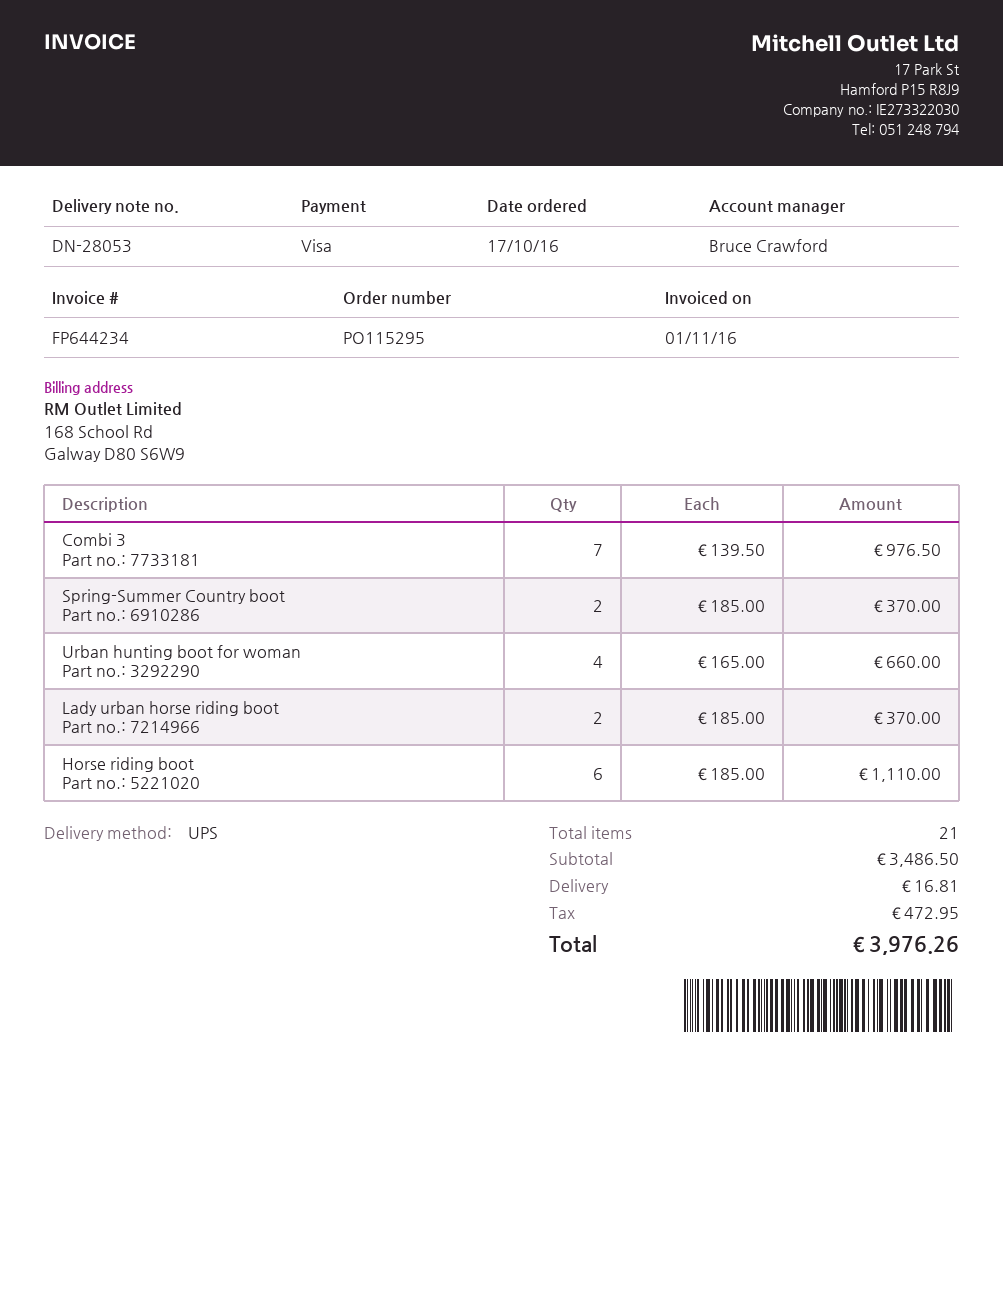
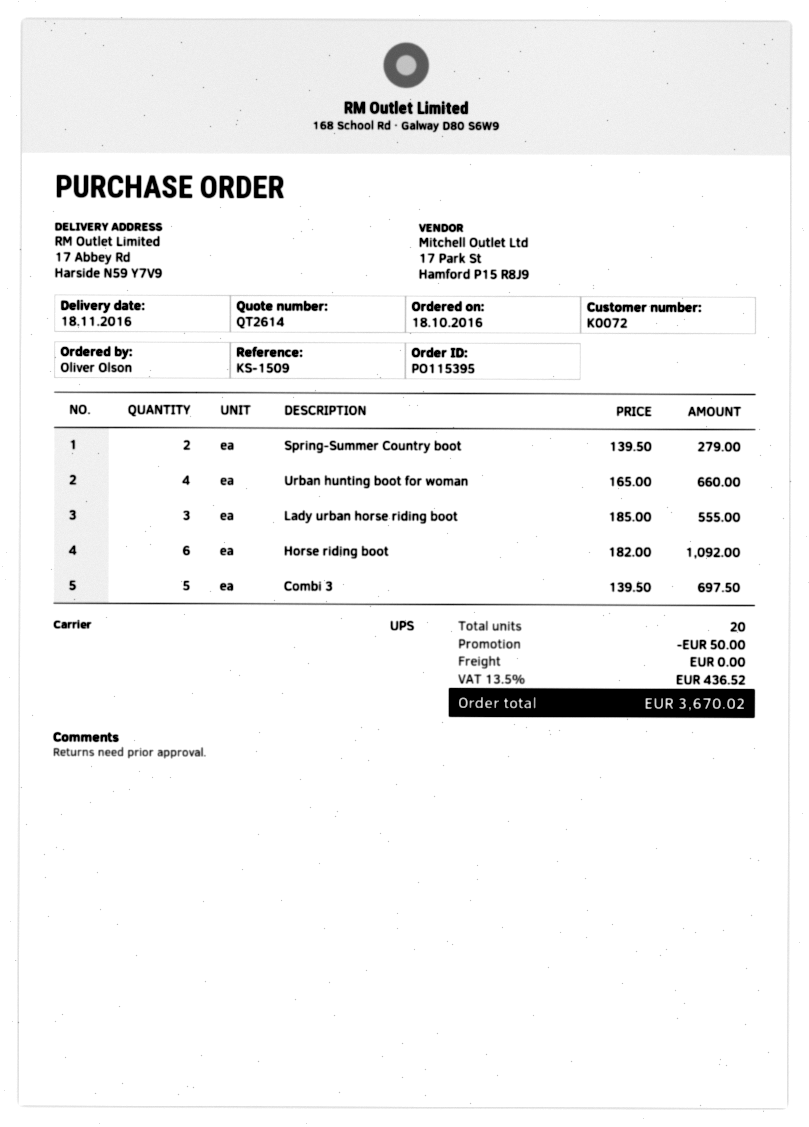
order number: PO115295 -> PO115395
order date: 2016-10-17 -> 2016-10-18
Combi 3: 7 x 139.50 = 976.50 -> 5 x 139.50 = 697.50
Spring-Summer Country boot: 2 x 185.00 = 370.00 -> 2 x 139.50 = 279.00
Lady urban horse riding boot: 2 x 185.00 = 370.00 -> 3 x 185.00 = 555.00
Horse riding boot: 6 x 185.00 = 1110.00 -> 6 x 182.00 = 1092.00
total quantity: 21 -> 20
discount: none -> 50.00
shipping: 16.81 -> 0.00
tax: 472.95 -> 436.52
total: 3976.26 -> 3670.02

